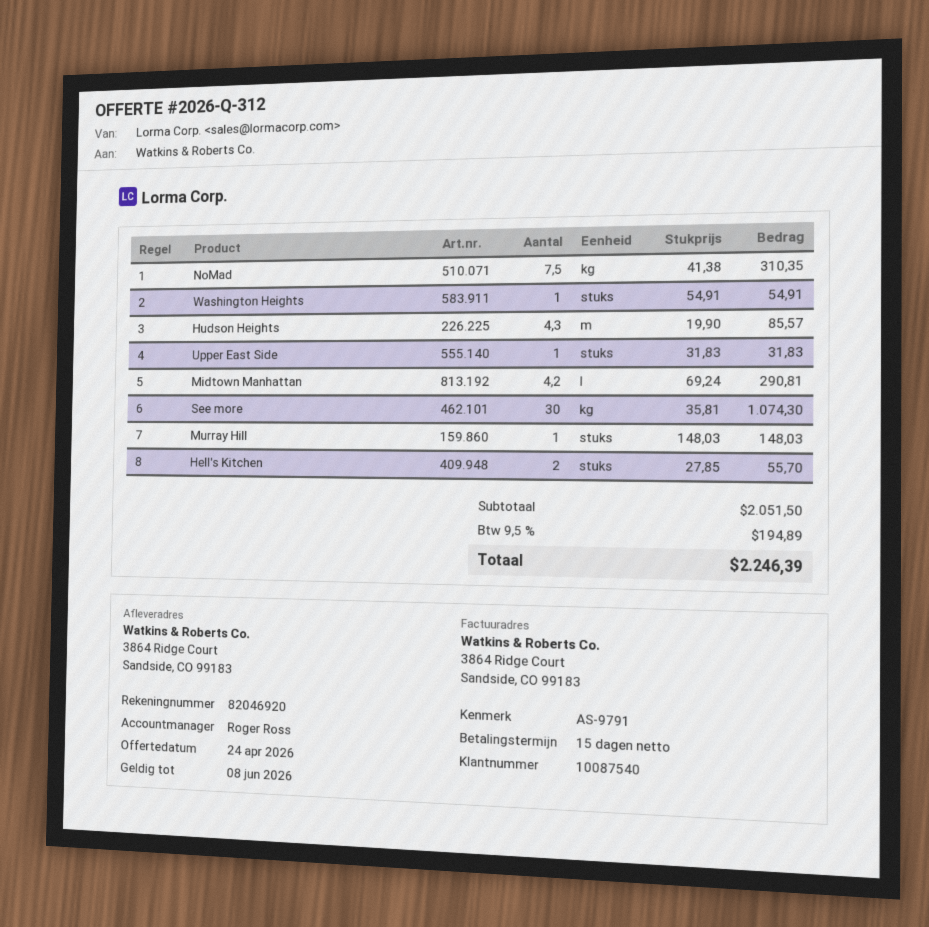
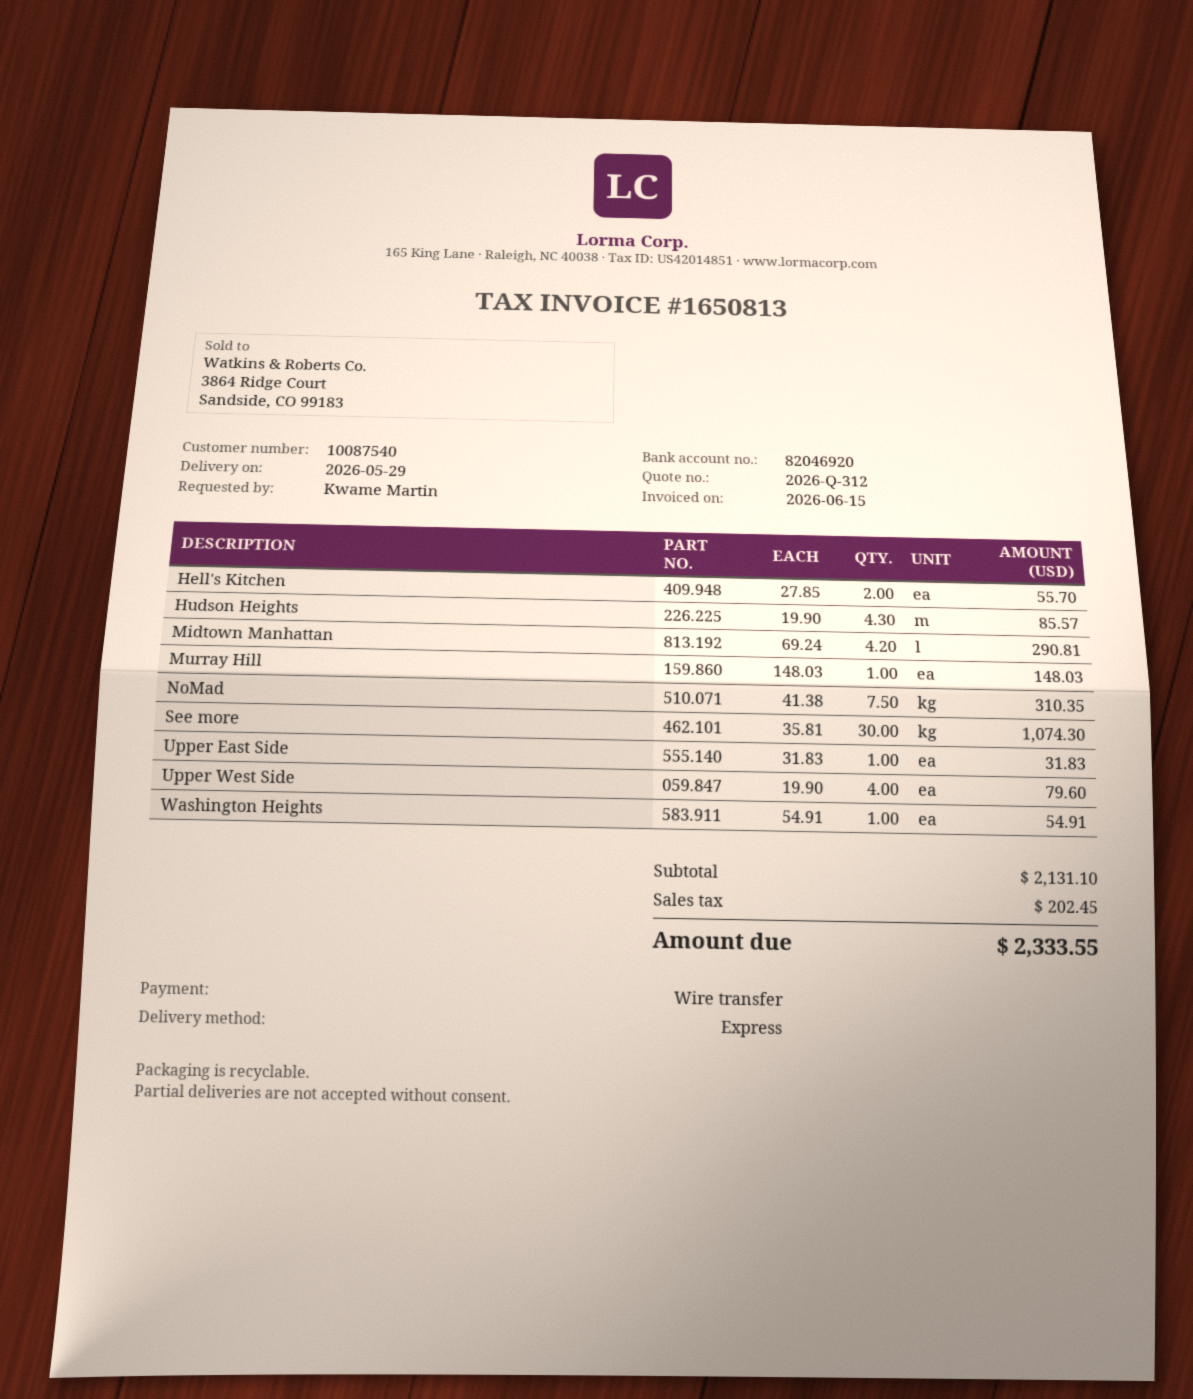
Upper West Side: none -> 4 x 19.90 = 79.60
subtotal: 2051.50 -> 2131.10
tax: 194.89 -> 202.45
total: 2246.39 -> 2333.55

